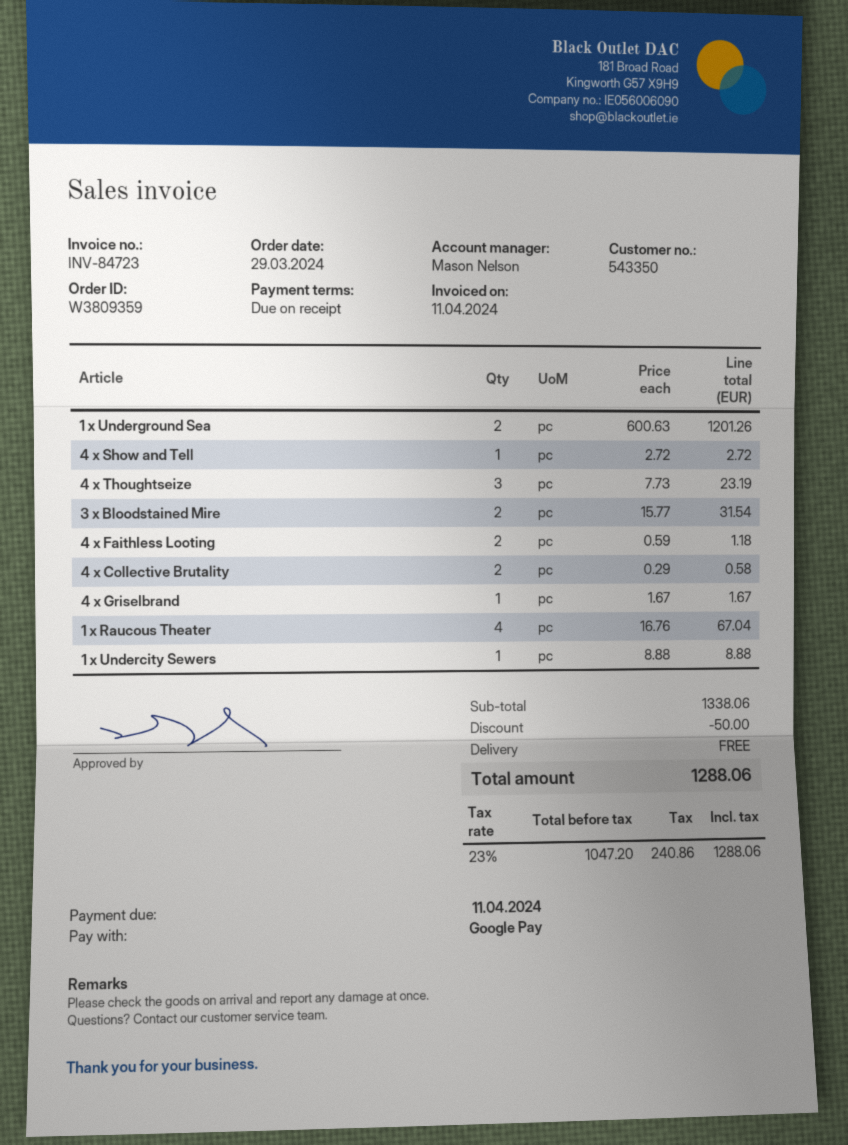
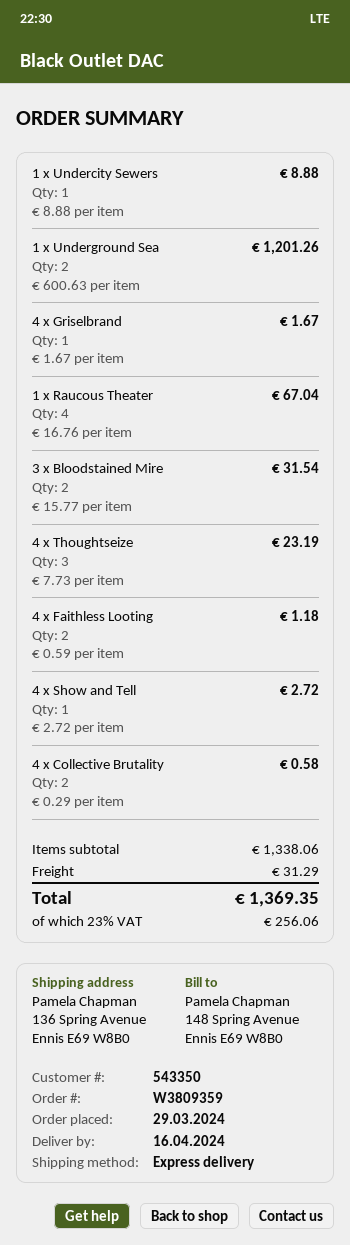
discount: 50.00 -> none
shipping: 0.00 -> 31.29
tax: 23% = 240.86 -> 23% = 256.06
total: 1288.06 -> 1369.35

